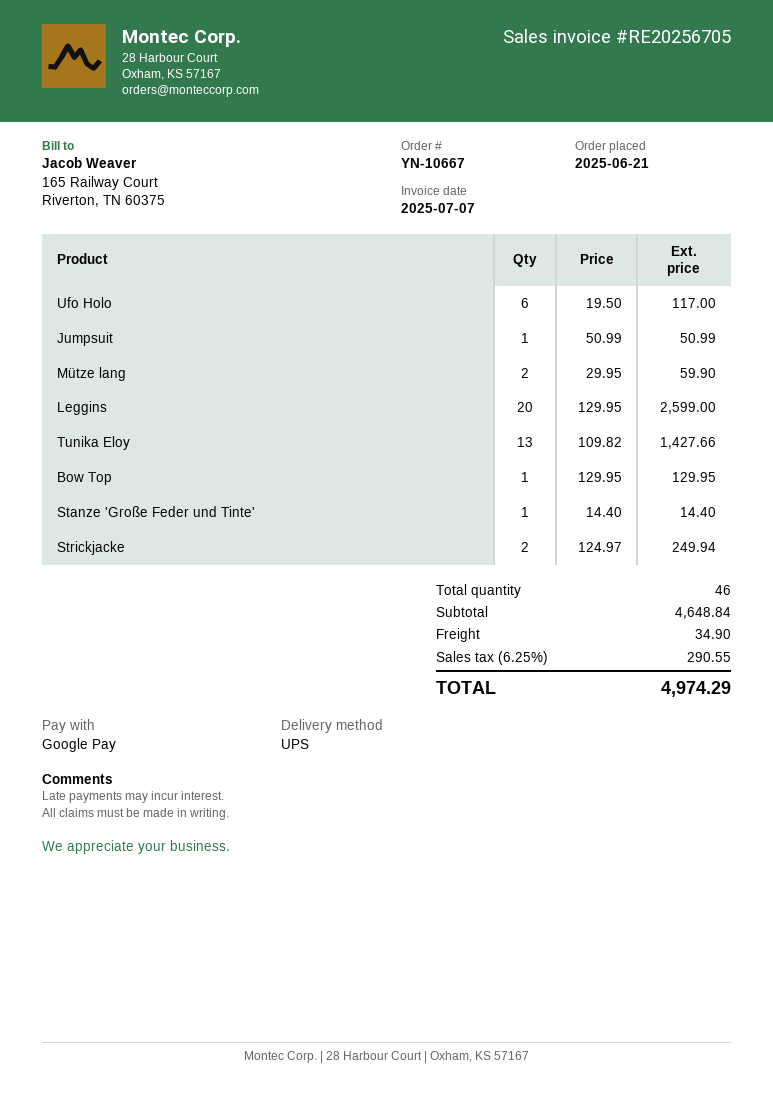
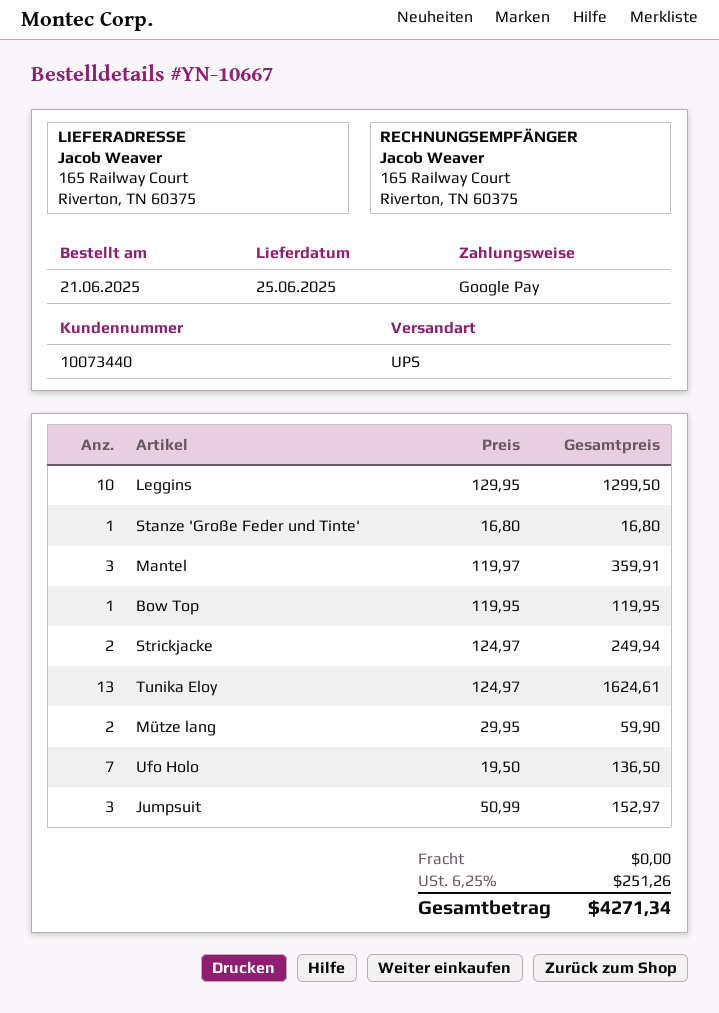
Ufo Holo: 6 x 19.50 = 117.00 -> 7 x 19.50 = 136.50
Jumpsuit: 1 x 50.99 = 50.99 -> 3 x 50.99 = 152.97
Leggins: 20 x 129.95 = 2599.00 -> 10 x 129.95 = 1299.50
Tunika Eloy: 13 x 109.82 = 1427.66 -> 13 x 124.97 = 1624.61
Bow Top: 1 x 129.95 = 129.95 -> 1 x 119.95 = 119.95
Stanze 'Große Feder und Tinte': 1 x 14.40 = 14.40 -> 1 x 16.80 = 16.80
Mantel: none -> 3 x 119.97 = 359.91
shipping: 34.90 -> 0.00
tax: 6.25% = 290.55 -> 6.25% = 251.26
total: 4974.29 -> 4271.34

